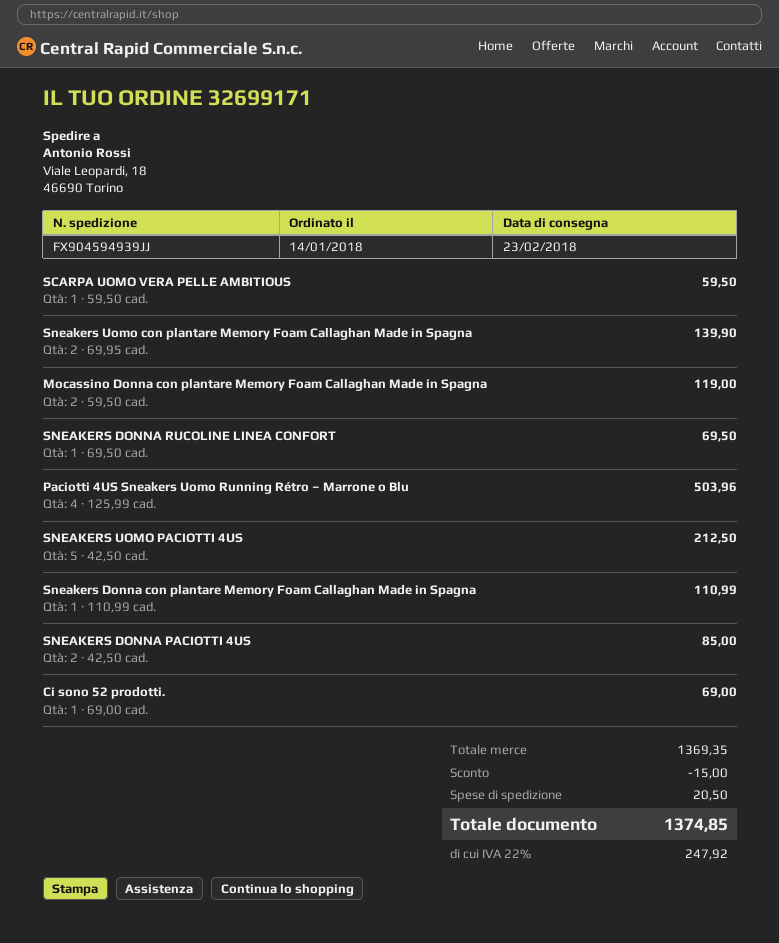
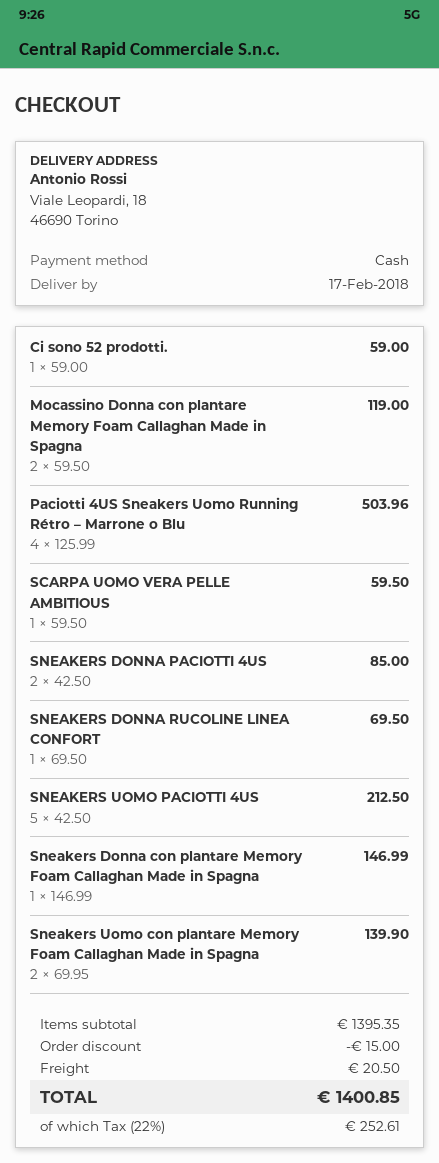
delivery date: 2018-02-23 -> 2018-02-17
Sneakers Donna con plantare Memory Foam Callaghan Made in Spagna: 1 x 110.99 = 110.99 -> 1 x 146.99 = 146.99
Ci sono 52 prodotti.: 1 x 69.00 = 69.00 -> 1 x 59.00 = 59.00
subtotal: 1369.35 -> 1395.35
tax: 22% = 247.92 -> 22% = 252.61
total: 1374.85 -> 1400.85

